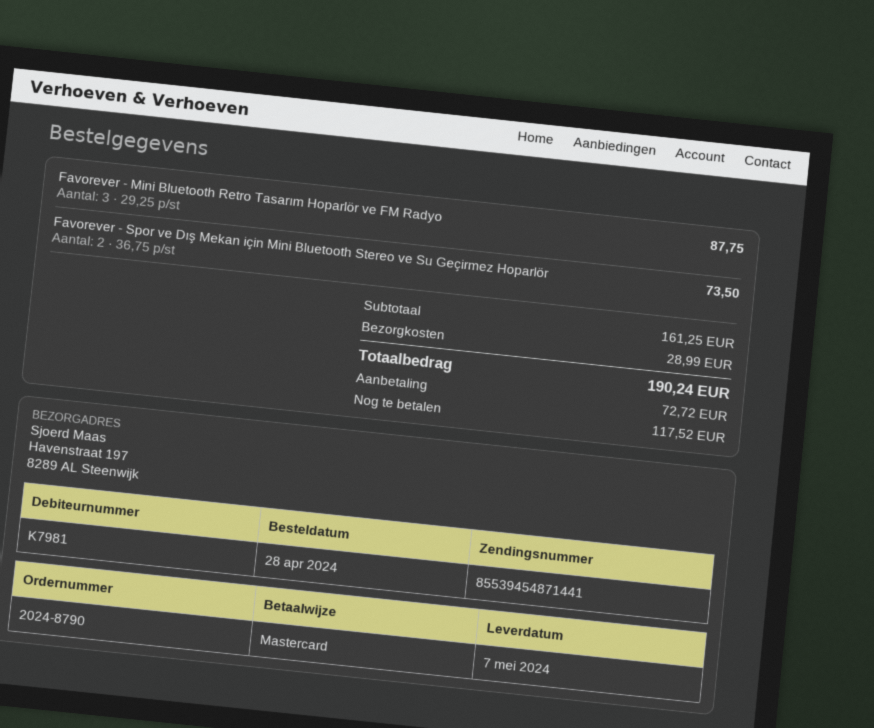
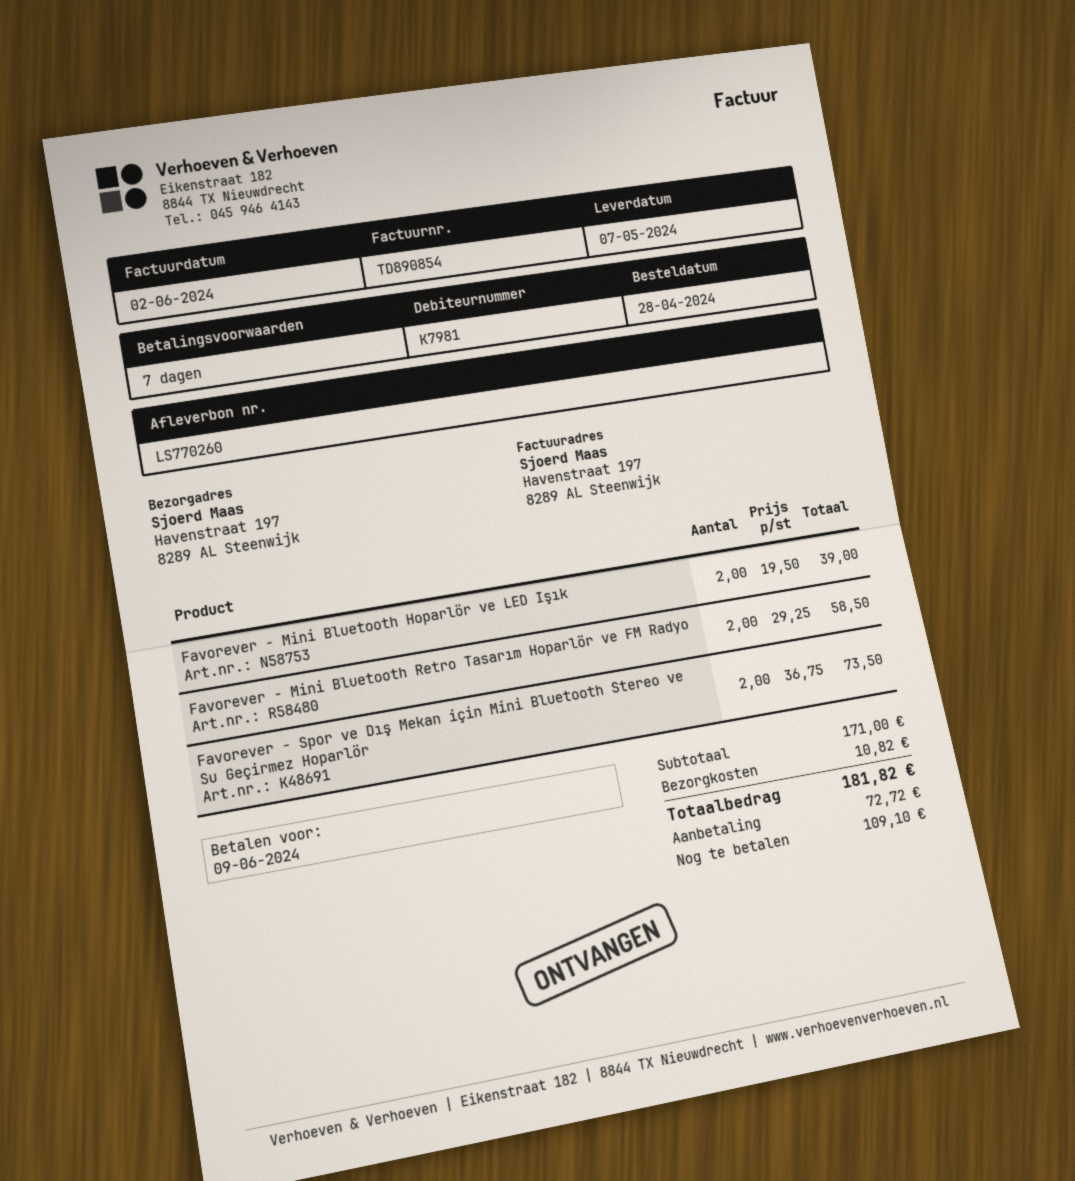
Favorever - Mini Bluetooth Retro Tasarım Hoparlör ve FM Radyo: 3 x 29.25 = 87.75 -> 2 x 29.25 = 58.50
Favorever - Mini Bluetooth Hoparlör ve LED Işık: none -> 2 x 19.50 = 39.00
subtotal: 161.25 -> 171.00
shipping: 28.99 -> 10.82
total: 190.24 -> 181.82
balance: 117.52 -> 109.10

